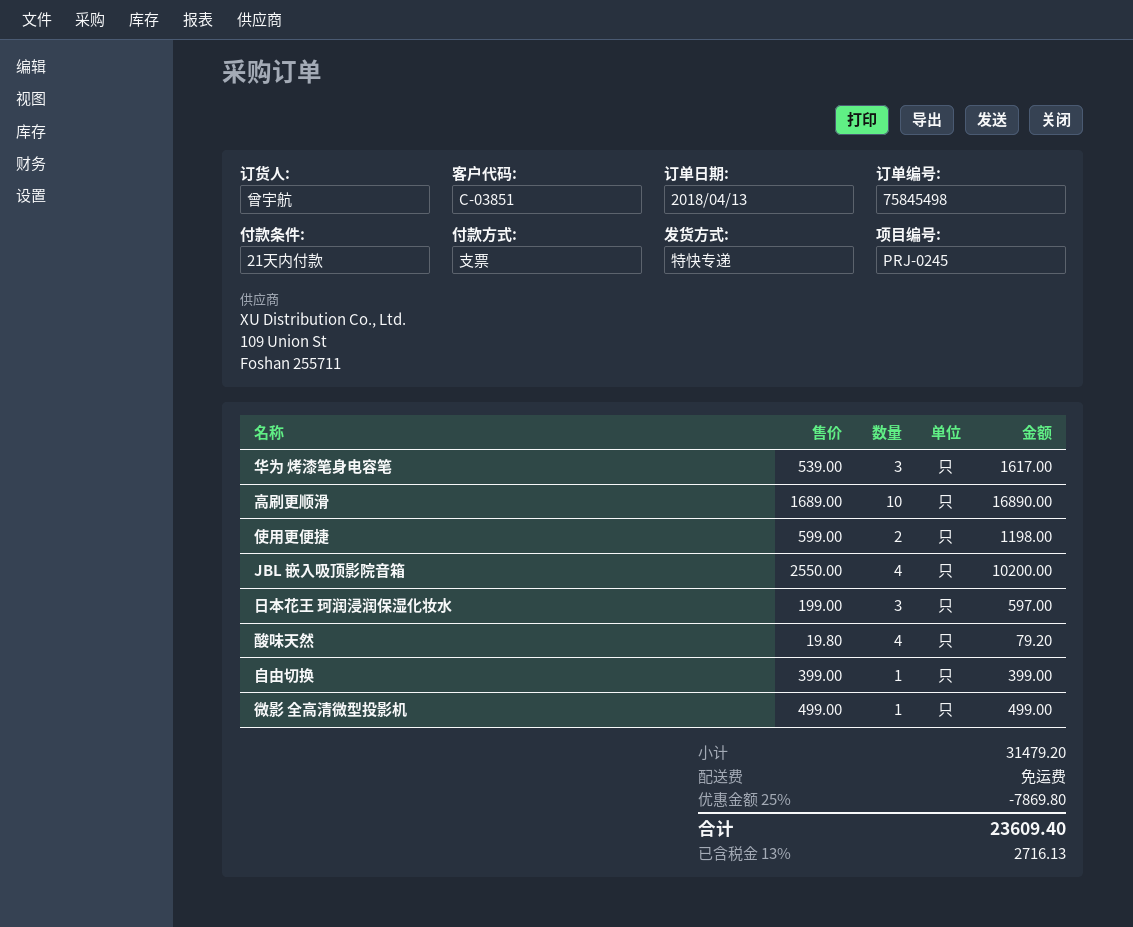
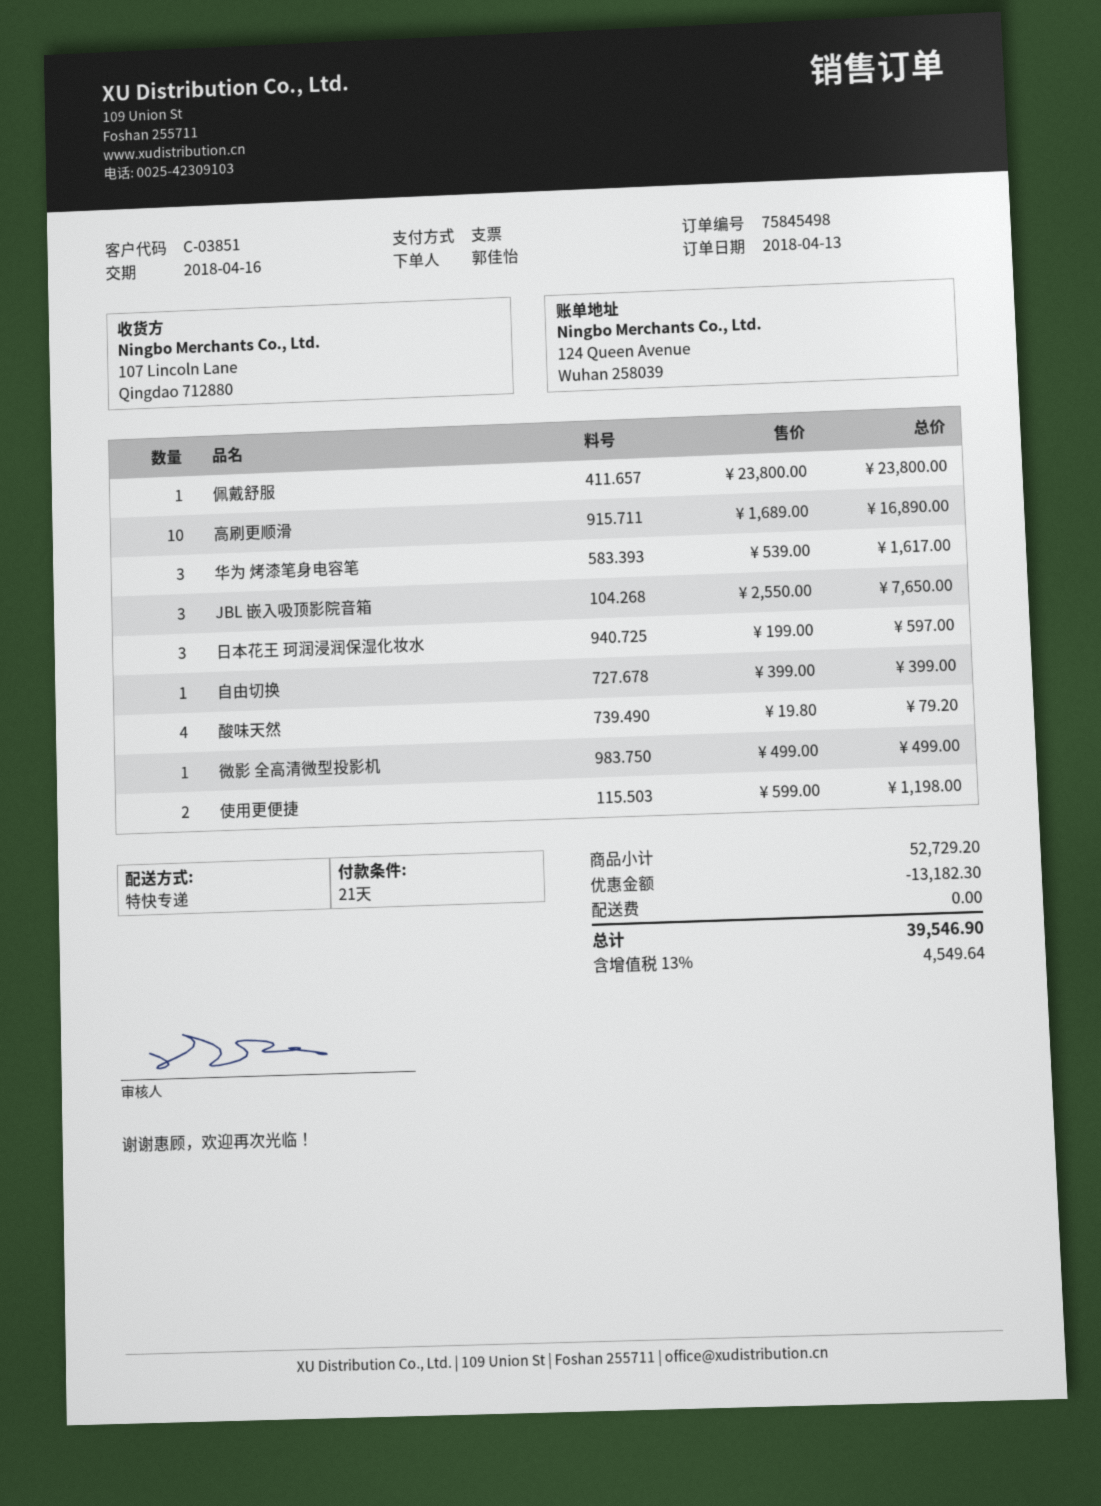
ordered by: 曾宇航 -> 郭佳怡
JBL 嵌入吸顶影院音箱: 4 x 2550.00 = 10200.00 -> 3 x 2550.00 = 7650.00
佩戴舒服: none -> 1 x 23800.00 = 23800.00
subtotal: 31479.20 -> 52729.20
discount: 7869.80 -> 13182.30
tax: 13% = 2716.13 -> 13% = 4549.64
total: 23609.40 -> 39546.90

